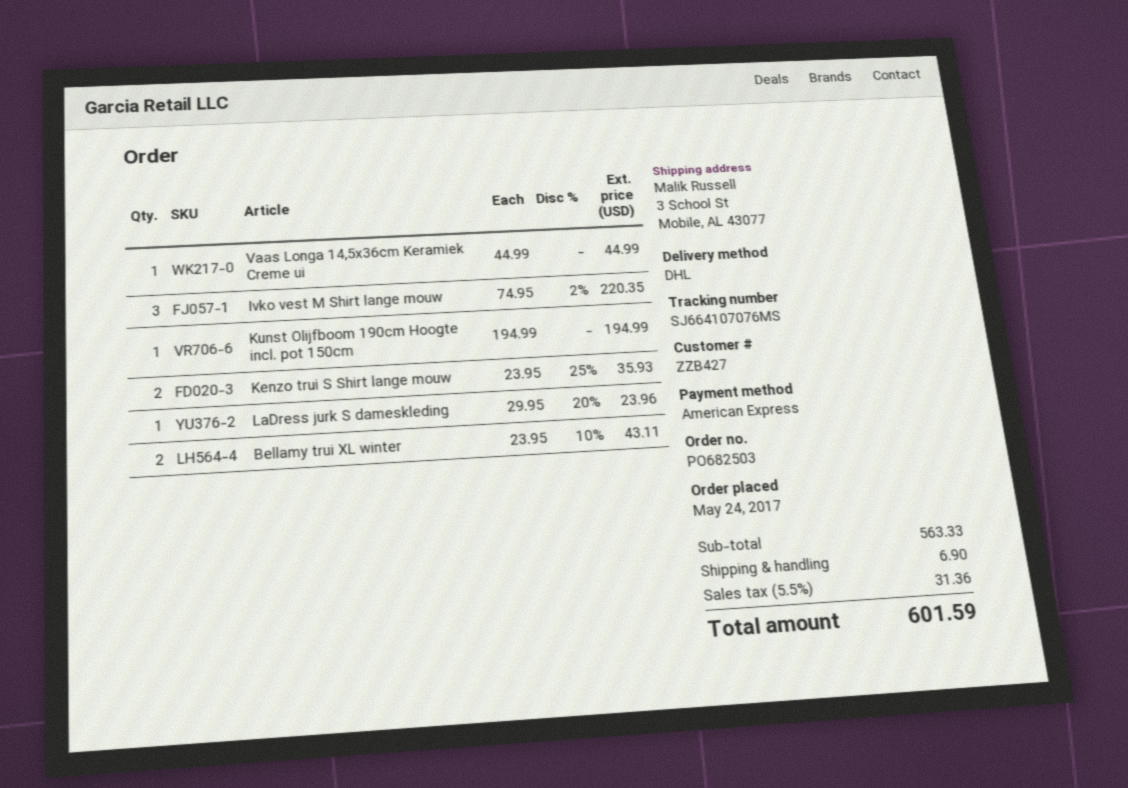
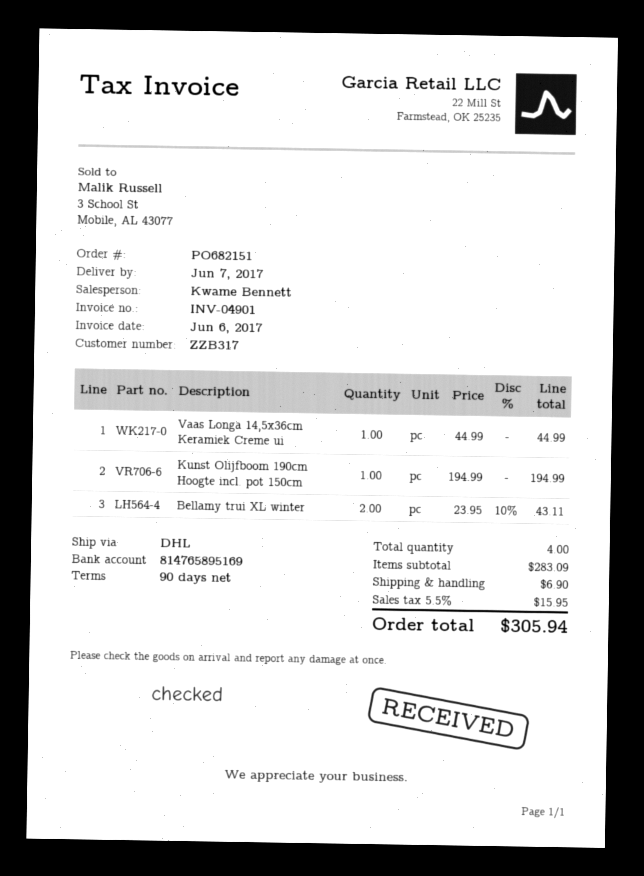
order number: PO682503 -> PO682151
customer number: ZZB427 -> ZZB317
Ivko vest M Shirt lange mouw: 3 x 74.95 - 2% = 220.35 -> none
Kenzo trui S Shirt lange mouw: 2 x 23.95 - 25% = 35.93 -> none
LaDress jurk S dameskleding: 1 x 29.95 - 20% = 23.96 -> none
subtotal: 563.33 -> 283.09
tax: 5.5% = 31.36 -> 5.5% = 15.95
total: 601.59 -> 305.94

